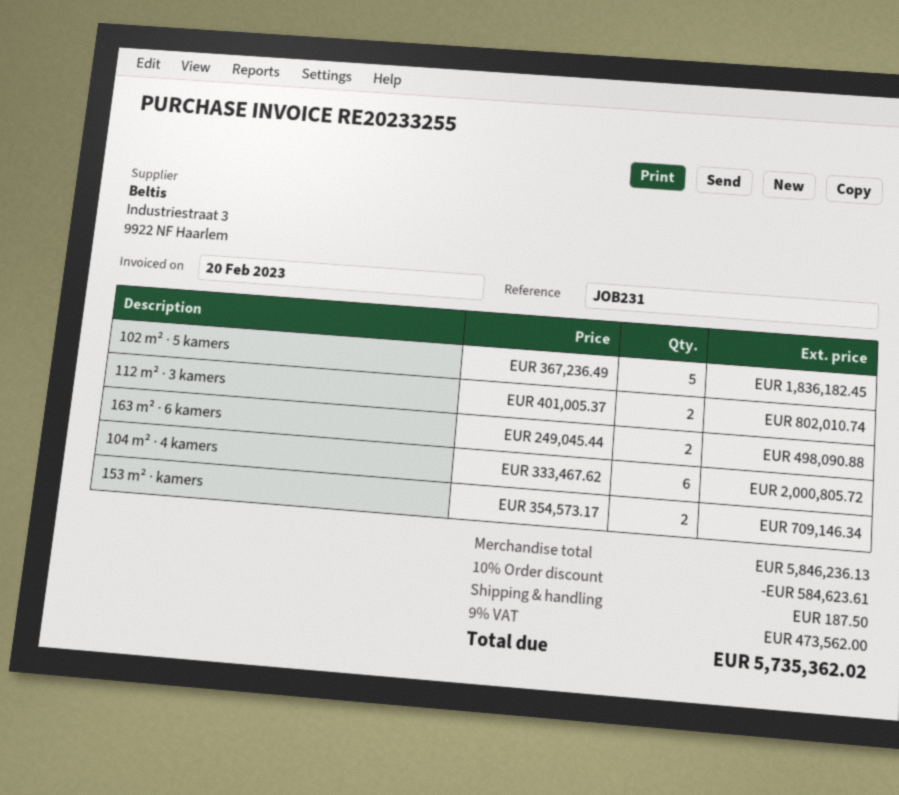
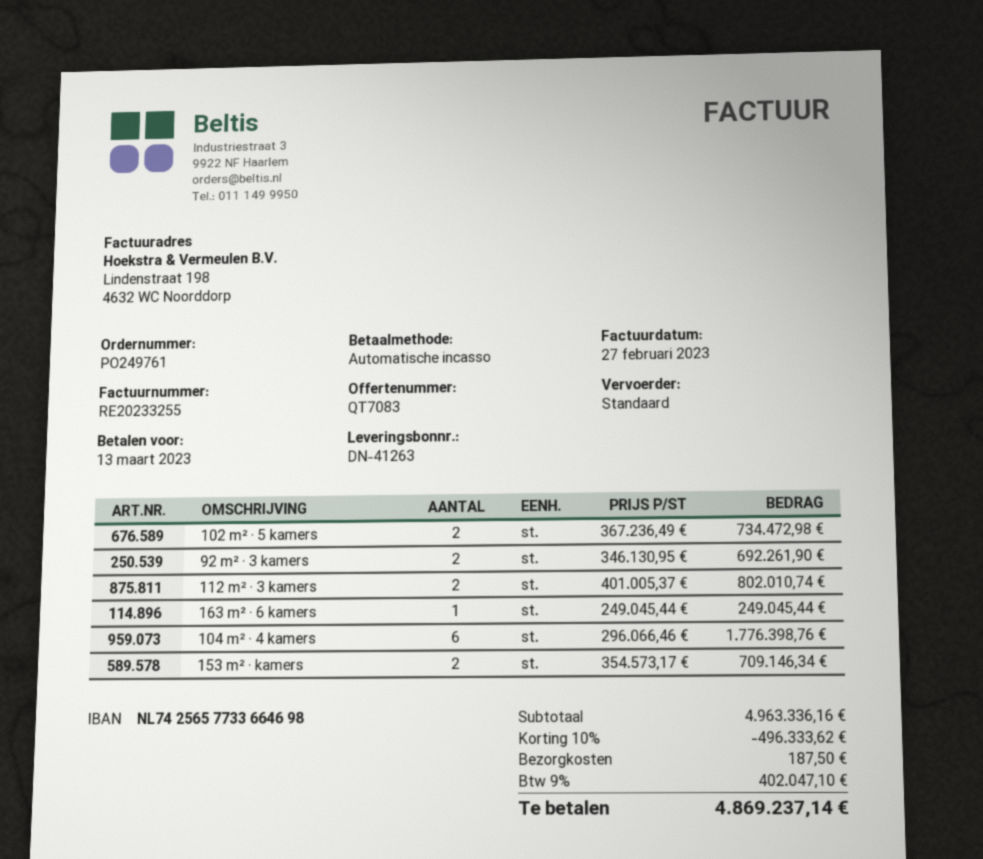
invoice date: 2023-02-20 -> 2023-02-27
102 m² · 5 kamers: 5 x 367236.49 = 1836182.45 -> 2 x 367236.49 = 734472.98
163 m² · 6 kamers: 2 x 249045.44 = 498090.88 -> 1 x 249045.44 = 249045.44
104 m² · 4 kamers: 6 x 333467.62 = 2000805.72 -> 6 x 296066.46 = 1776398.76
92 m² · 3 kamers: none -> 2 x 346130.95 = 692261.90
subtotal: 5846236.13 -> 4963336.16
discount: 10% = 584623.61 -> 10% = 496333.62
tax: 9% = 473562.00 -> 9% = 402047.10
total: 5735362.02 -> 4869237.14

